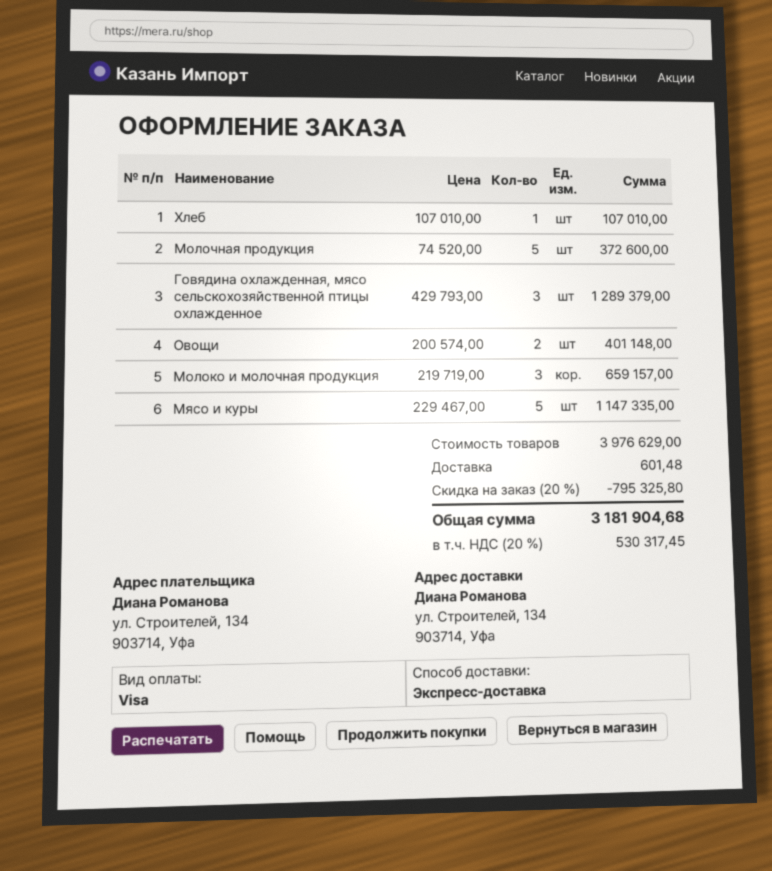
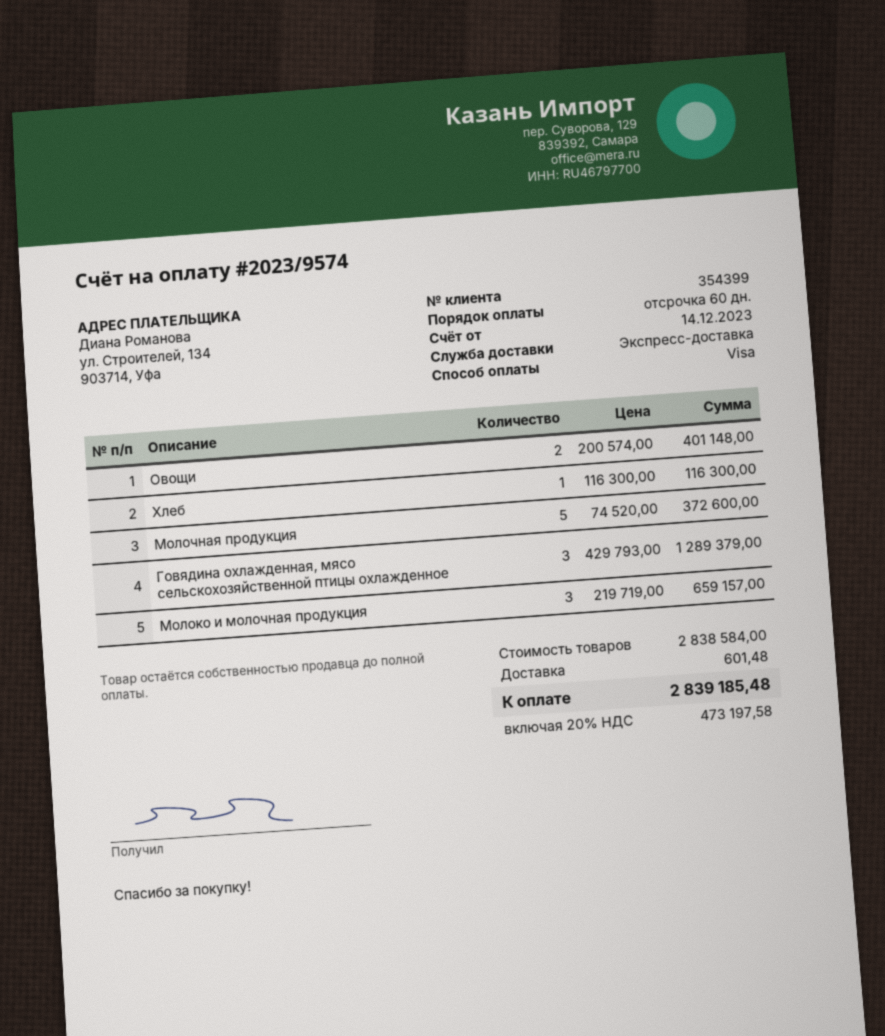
Хлеб: 1 x 107010.00 = 107010.00 -> 1 x 116300.00 = 116300.00
Мясо и куры: 5 x 229467.00 = 1147335.00 -> none
subtotal: 3976629.00 -> 2838584.00
discount: 20% = 795325.80 -> none
tax: 20% = 530317.45 -> 20% = 473197.58
total: 3181904.68 -> 2839185.48

